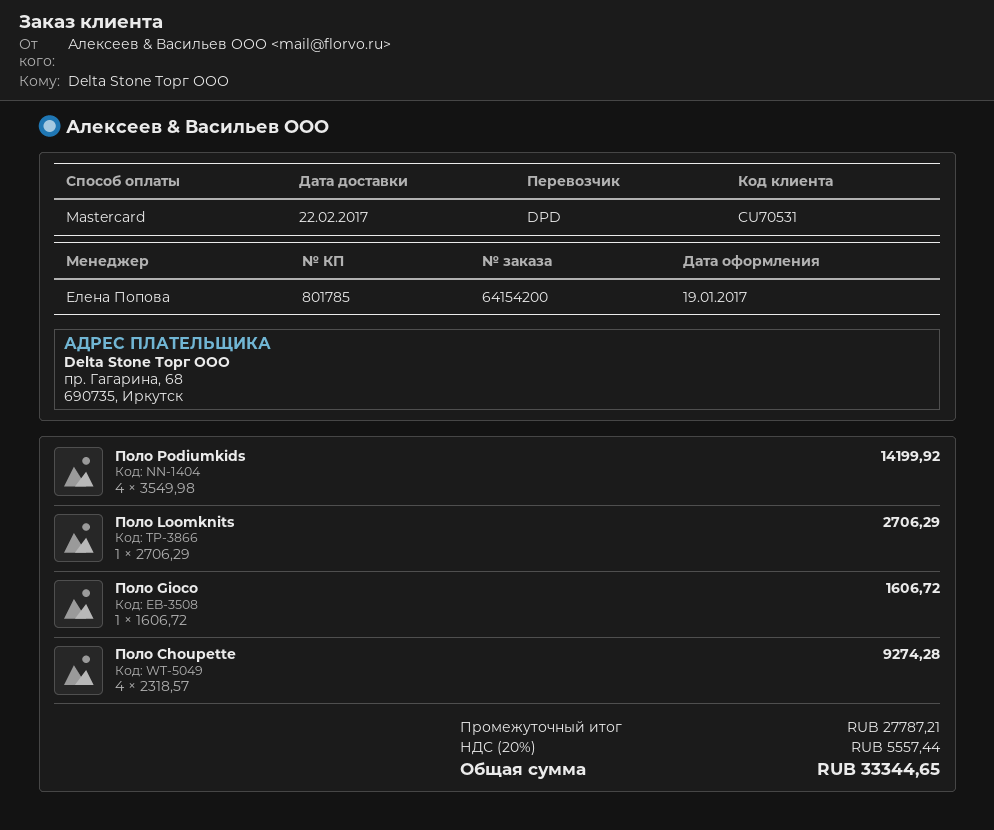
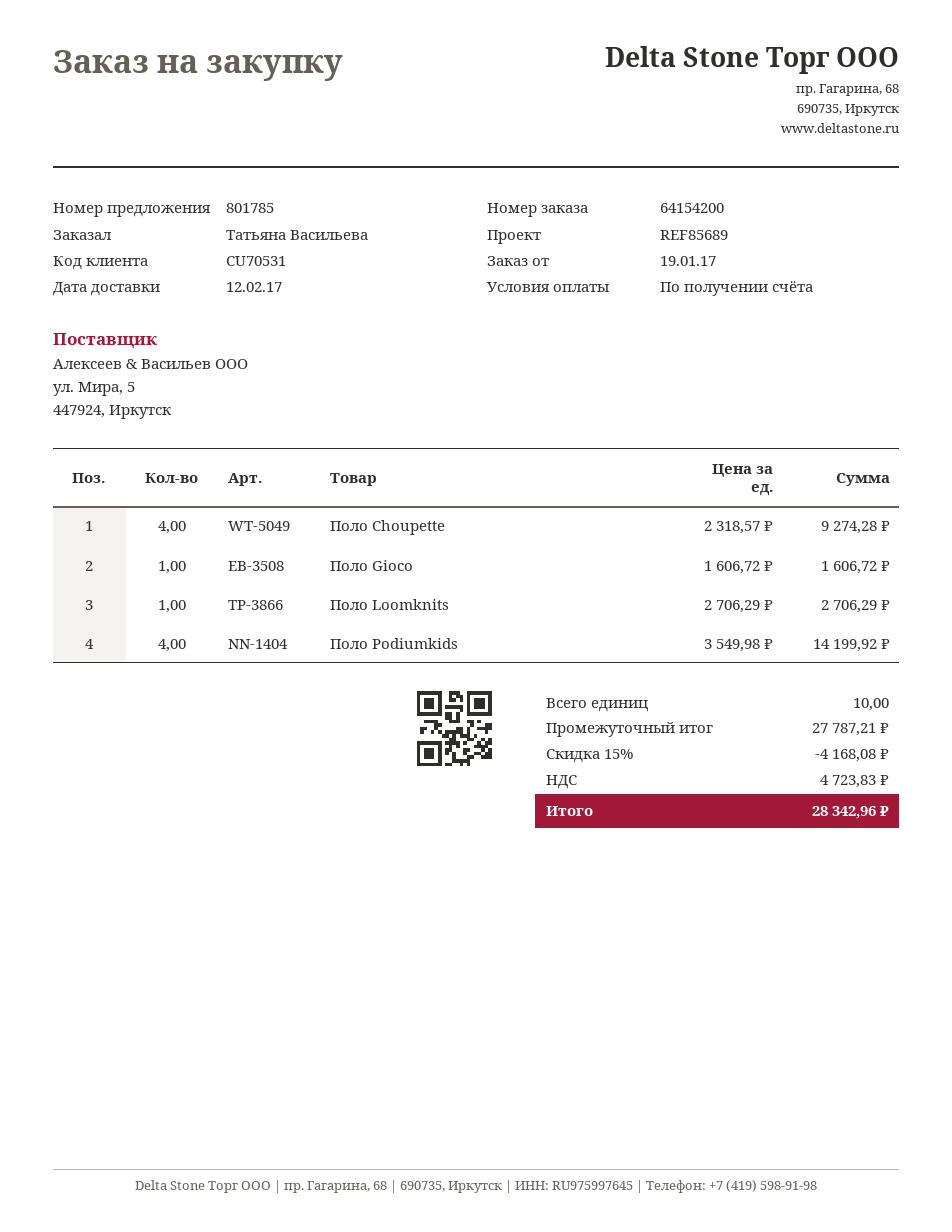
delivery date: 2017-02-22 -> 2017-02-12
discount: none -> 15% = 4168.08
tax: 5557.44 -> 4723.83
total: 33344.65 -> 28342.96

